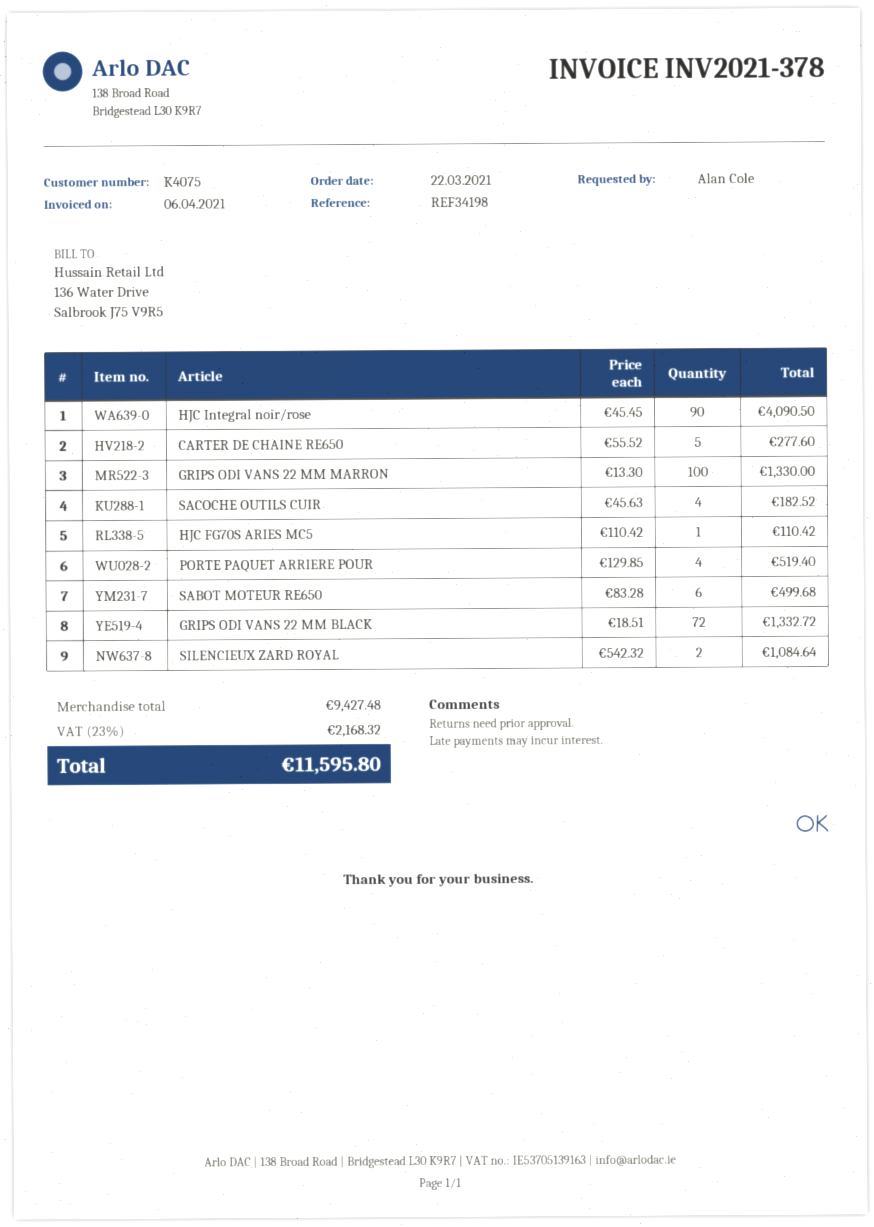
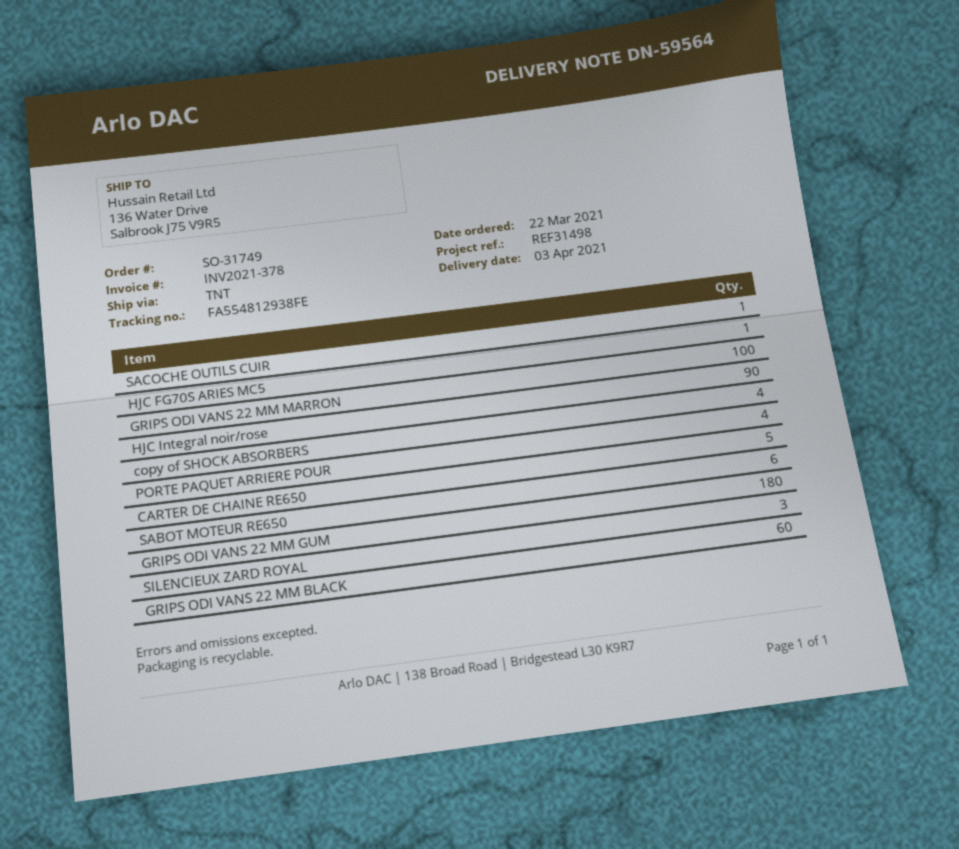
reference: REF34198 -> REF31498
SACOCHE OUTILS CUIR: 4 -> 1
GRIPS ODI VANS 22 MM BLACK: 72 -> 60
SILENCIEUX ZARD ROYAL: 2 -> 3
copy of SHOCK ABSORBERS: none -> 4
GRIPS ODI VANS 22 MM GUM: none -> 180

